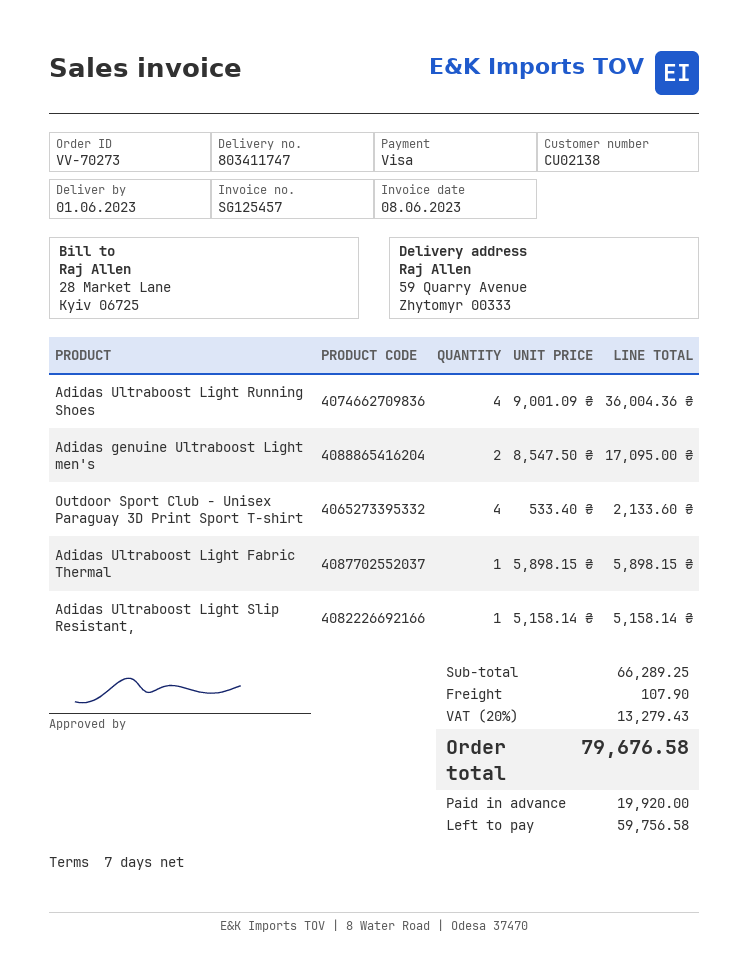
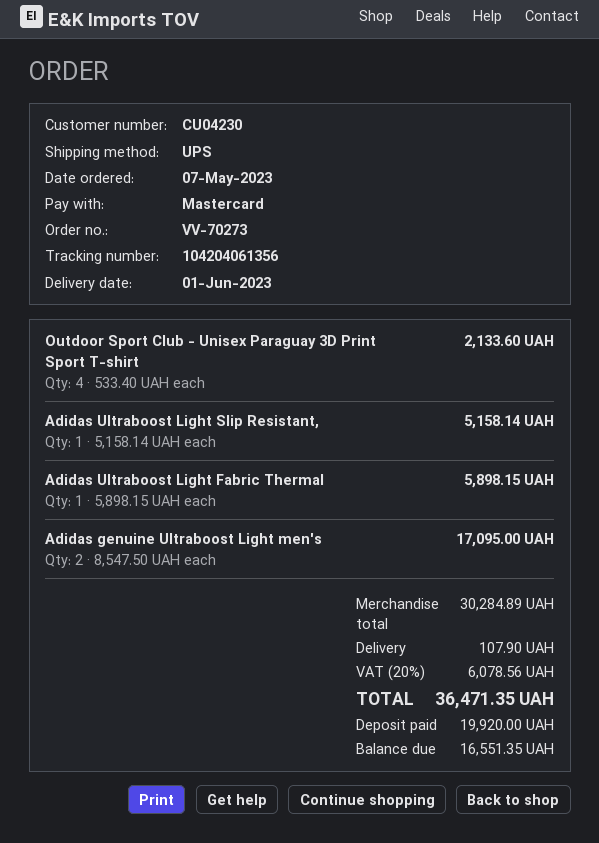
customer number: CU02138 -> CU04230
payment method: Visa -> Mastercard
Adidas Ultraboost Light Running Shoes: 4 x 9001.09 = 36004.36 -> none
subtotal: 66289.25 -> 30284.89
tax: 20% = 13279.43 -> 20% = 6078.56
total: 79676.58 -> 36471.35
balance: 59756.58 -> 16551.35

